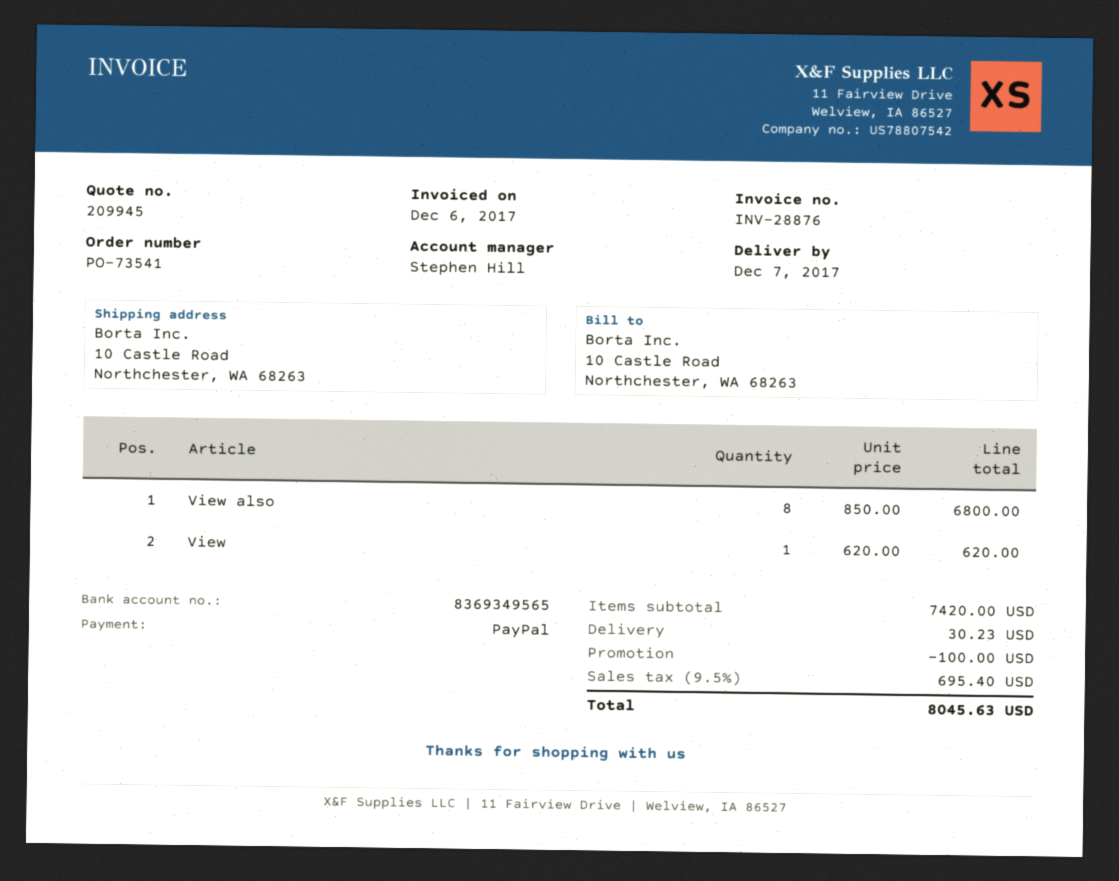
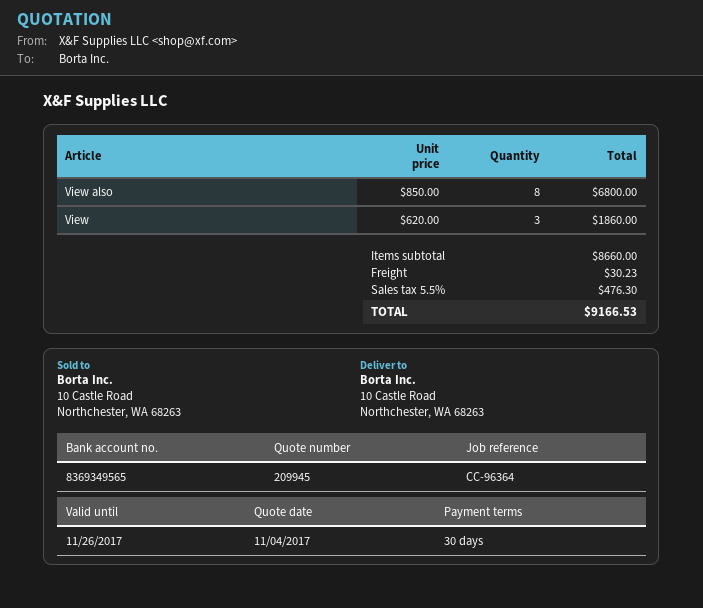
View: 1 x 620.00 = 620.00 -> 3 x 620.00 = 1860.00
subtotal: 7420.00 -> 8660.00
discount: 100.00 -> none
tax: 9.5% = 695.40 -> 5.5% = 476.30
total: 8045.63 -> 9166.53

